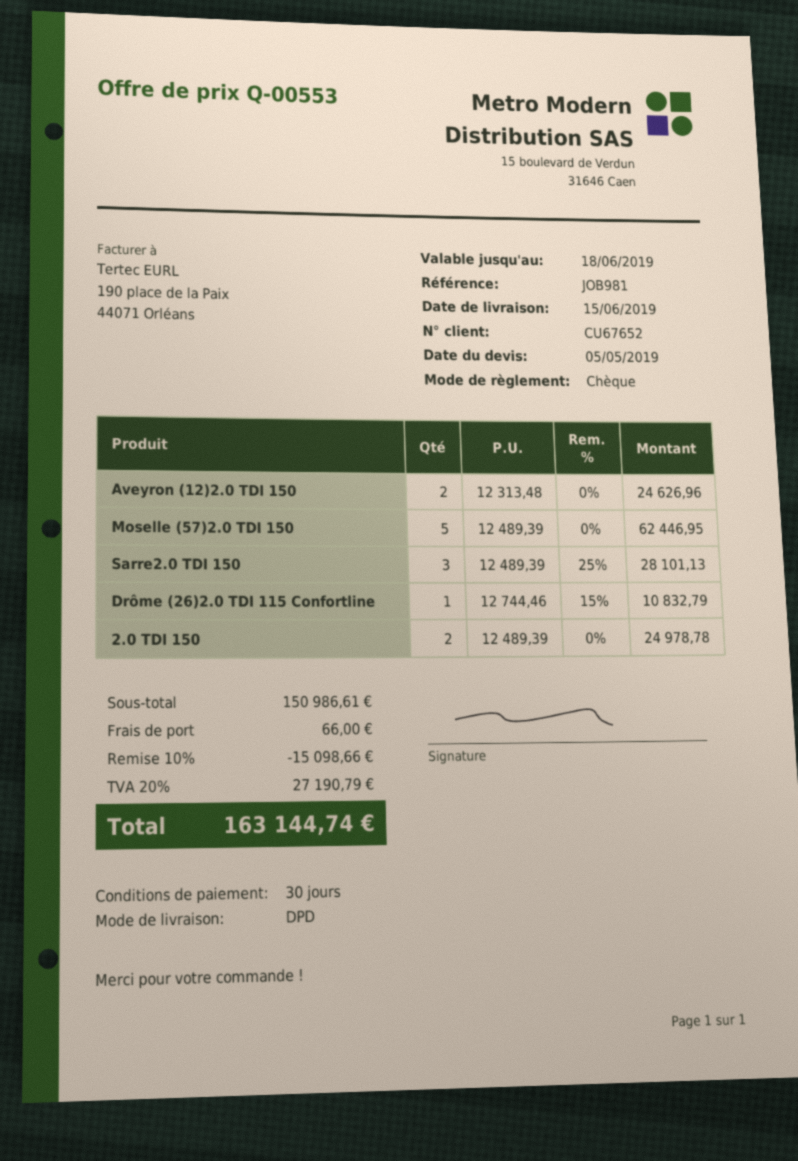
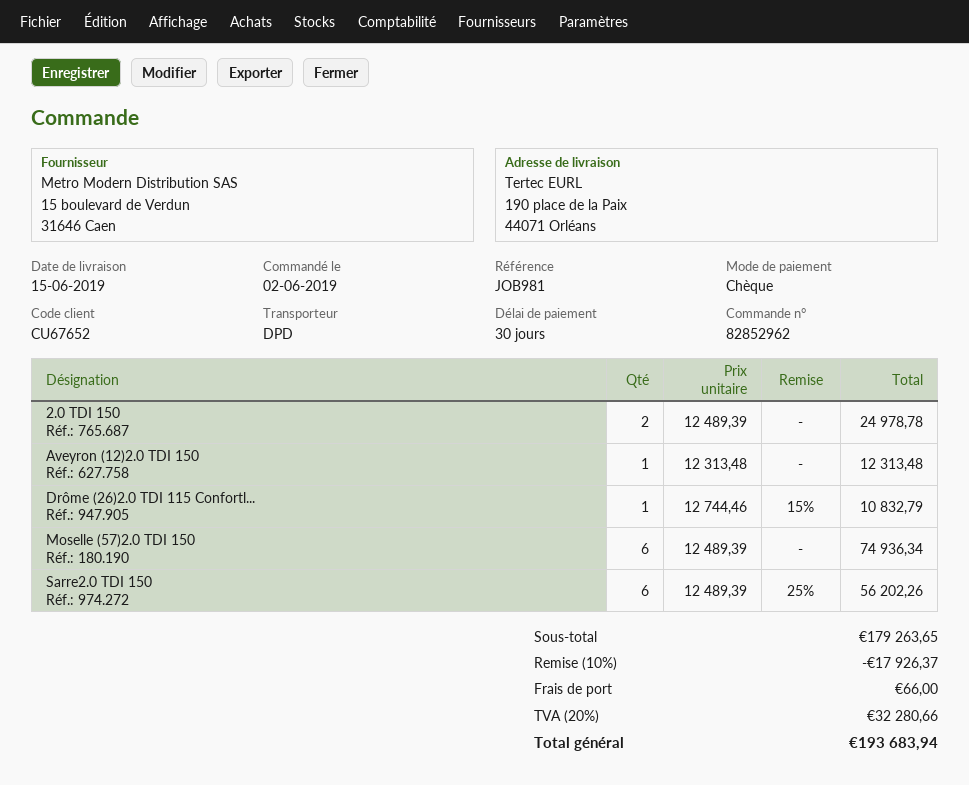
Aveyron (12)2.0 TDI 150: 2 x 12313.48 = 24626.96 -> 1 x 12313.48 = 12313.48
Moselle (57)2.0 TDI 150: 5 x 12489.39 = 62446.95 -> 6 x 12489.39 = 74936.34
Sarre2.0 TDI 150: 3 x 12489.39 - 25% = 28101.13 -> 6 x 12489.39 - 25% = 56202.26
subtotal: 150986.61 -> 179263.65
discount: 10% = 15098.66 -> 10% = 17926.37
tax: 20% = 27190.79 -> 20% = 32280.66
total: 163144.74 -> 193683.94

